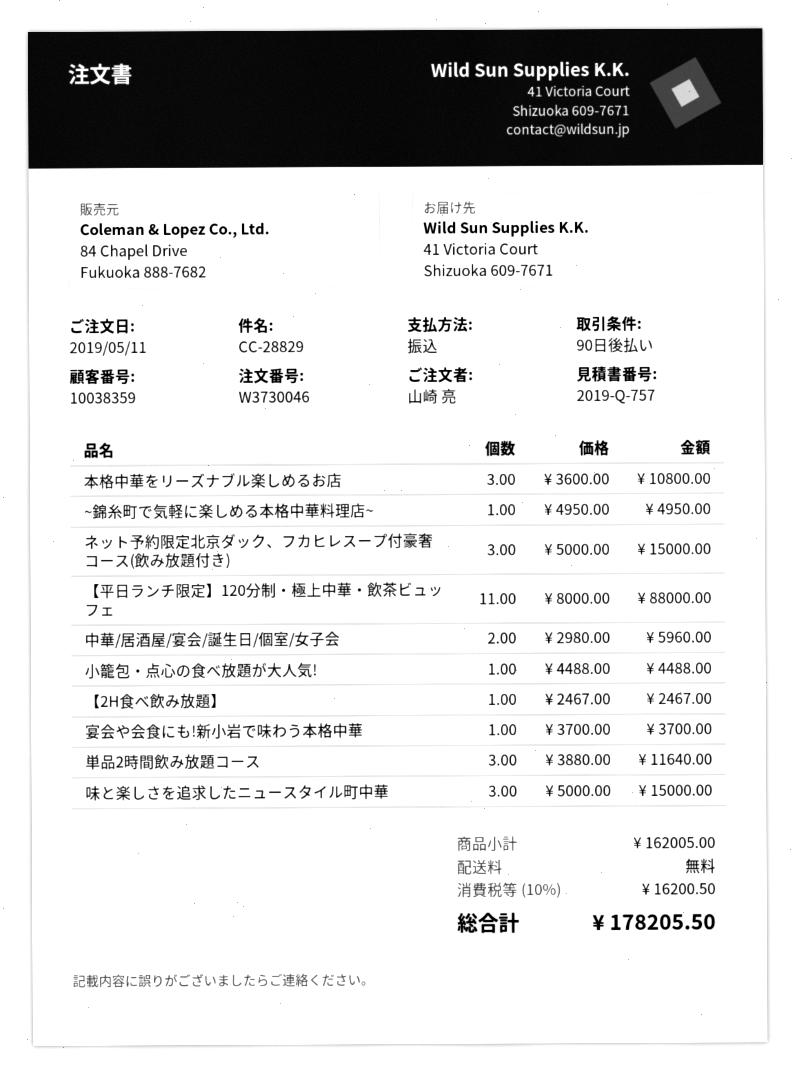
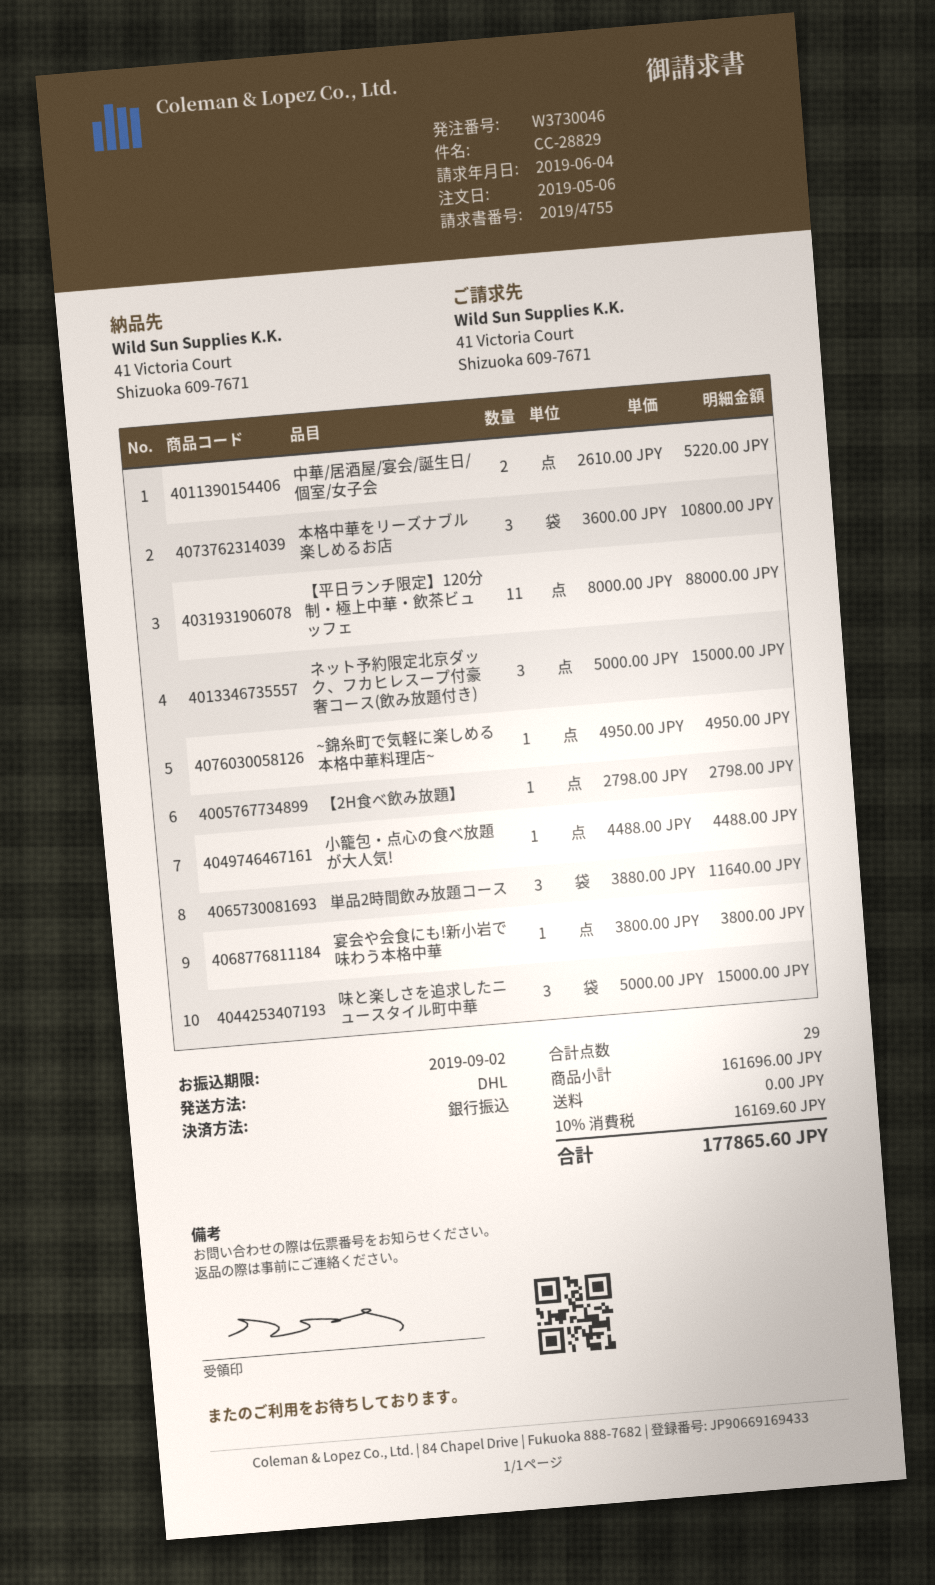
order date: 2019-05-11 -> 2019-05-06
中華/居酒屋/宴会/誕生日/個室/女子会: 2 x 2980.00 = 5960.00 -> 2 x 2610.00 = 5220.00
【2H食べ飲み放題】: 1 x 2467.00 = 2467.00 -> 1 x 2798.00 = 2798.00
宴会や会食にも!新小岩で味わう本格中華: 1 x 3700.00 = 3700.00 -> 1 x 3800.00 = 3800.00
subtotal: 162005.00 -> 161696.00
tax: 10% = 16200.50 -> 10% = 16169.60
total: 178205.50 -> 177865.60

